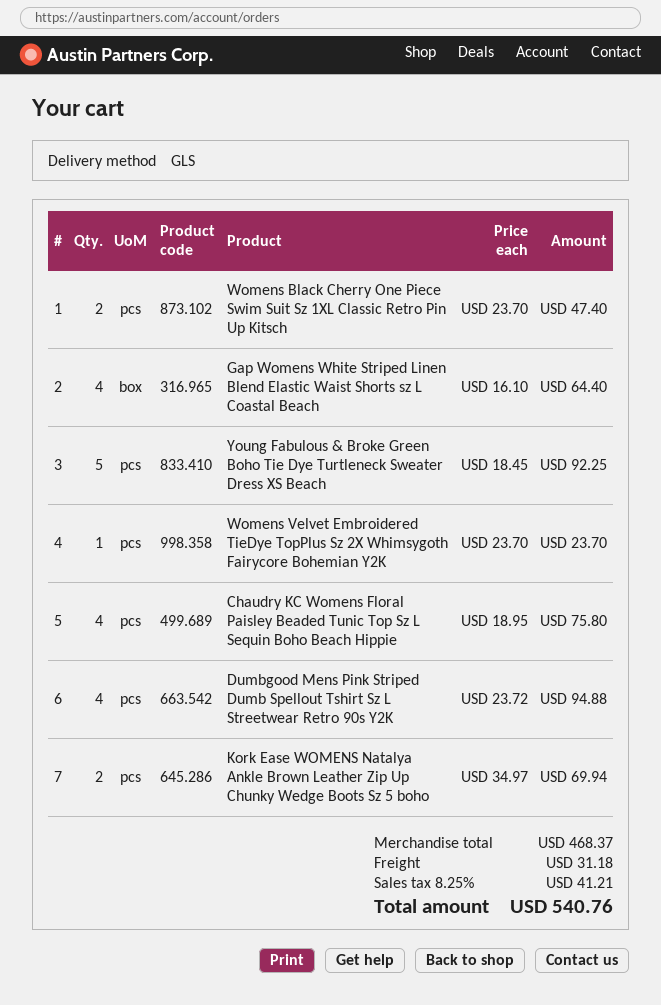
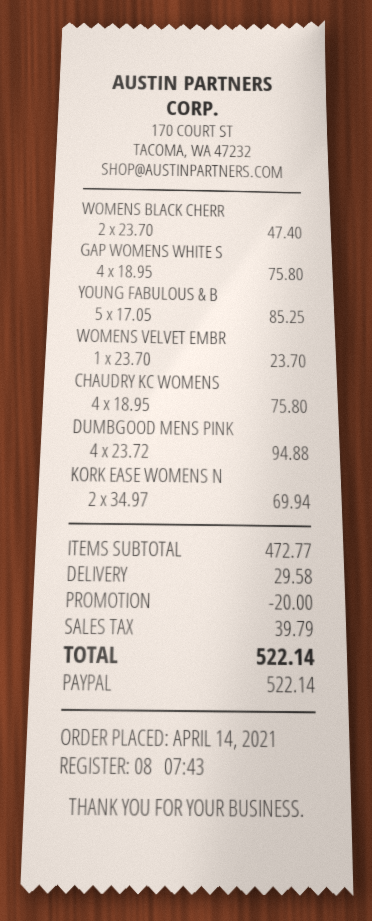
Gap Womens White Striped Linen Blend Elastic Waist Shorts sz L Coastal Beach: 4 x 16.10 = 64.40 -> 4 x 18.95 = 75.80
Young Fabulous & Broke Green Boho Tie Dye Turtleneck Sweater Dress XS Beach: 5 x 18.45 = 92.25 -> 5 x 17.05 = 85.25
subtotal: 468.37 -> 472.77
discount: none -> 20.00
shipping: 31.18 -> 29.58
tax: 41.21 -> 39.79
total: 540.76 -> 522.14

